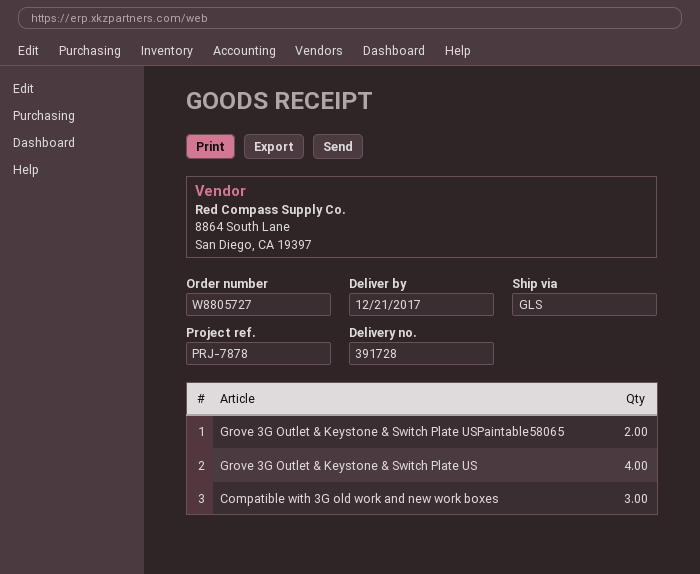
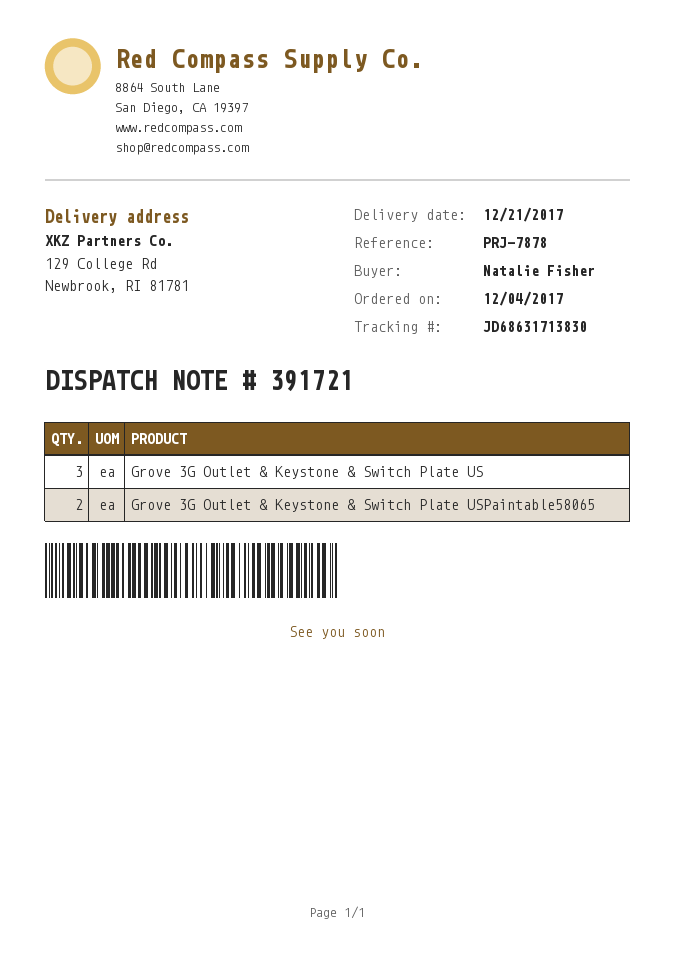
delivery note number: 391728 -> 391721
Grove 3G Outlet & Keystone & Switch Plate US: 4 -> 3
Compatible with 3G old work and new work boxes: 3 -> none

